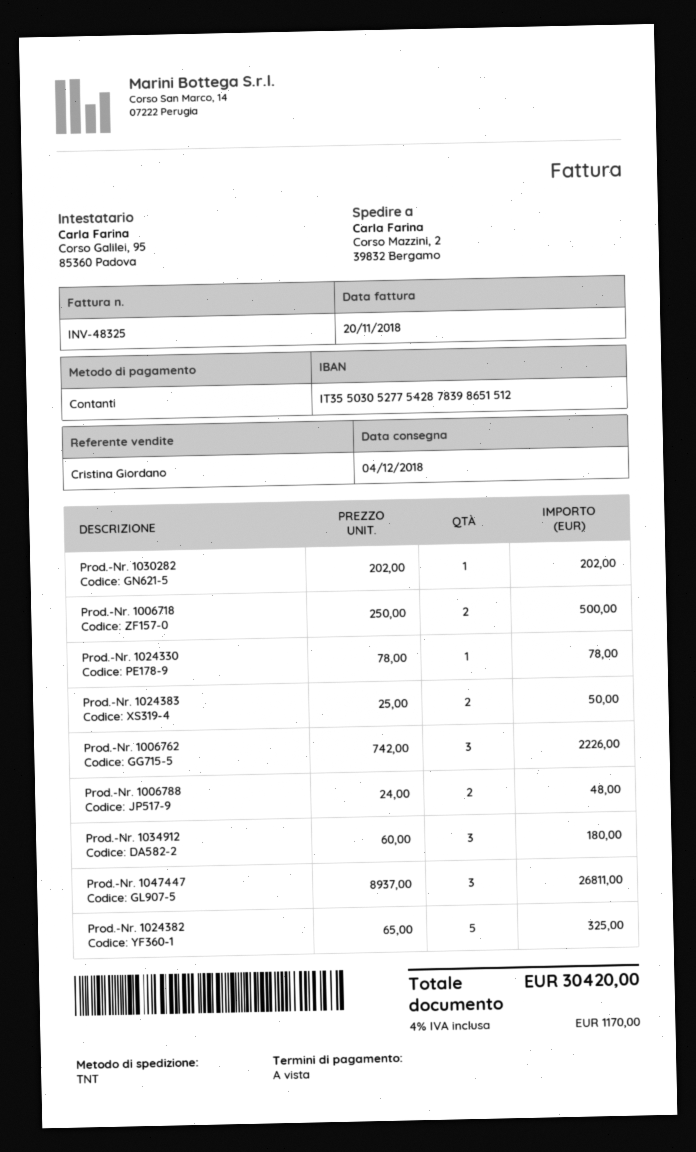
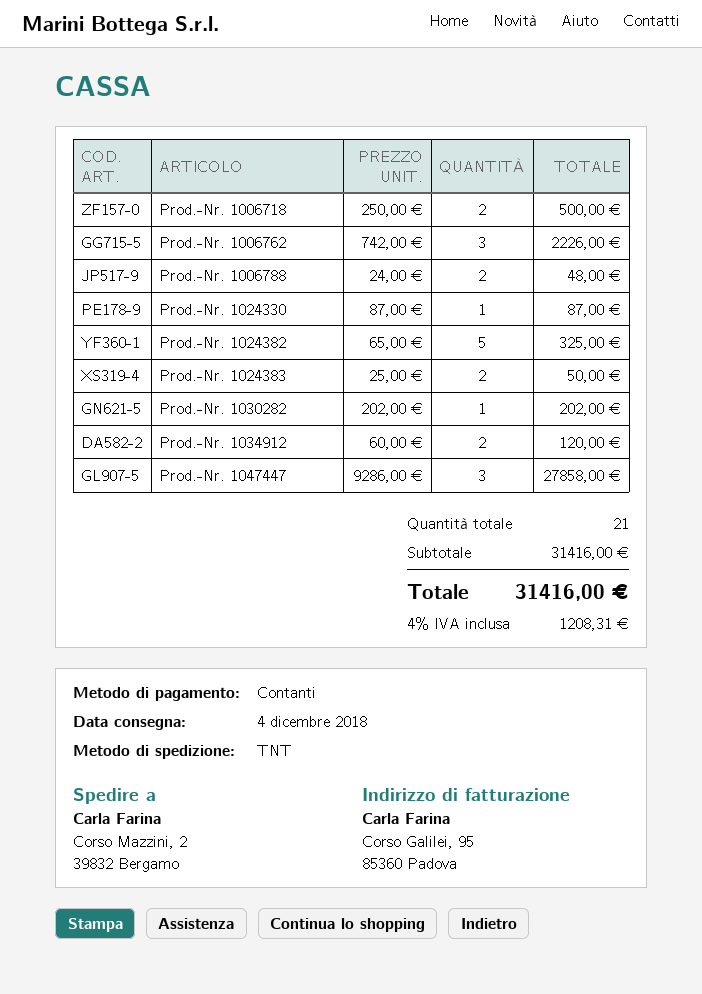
Prod.-Nr. 1024330: 1 x 78.00 = 78.00 -> 1 x 87.00 = 87.00
Prod.-Nr. 1034912: 3 x 60.00 = 180.00 -> 2 x 60.00 = 120.00
Prod.-Nr. 1047447: 3 x 8937.00 = 26811.00 -> 3 x 9286.00 = 27858.00
tax: 4% = 1170.00 -> 4% = 1208.31
total: 30420.00 -> 31416.00

